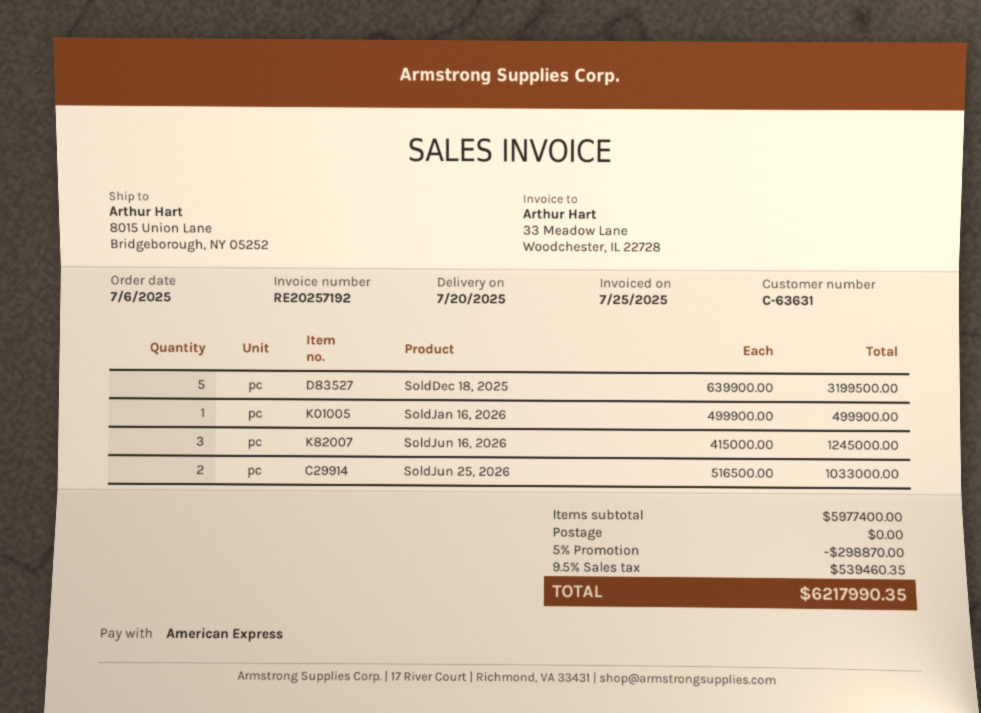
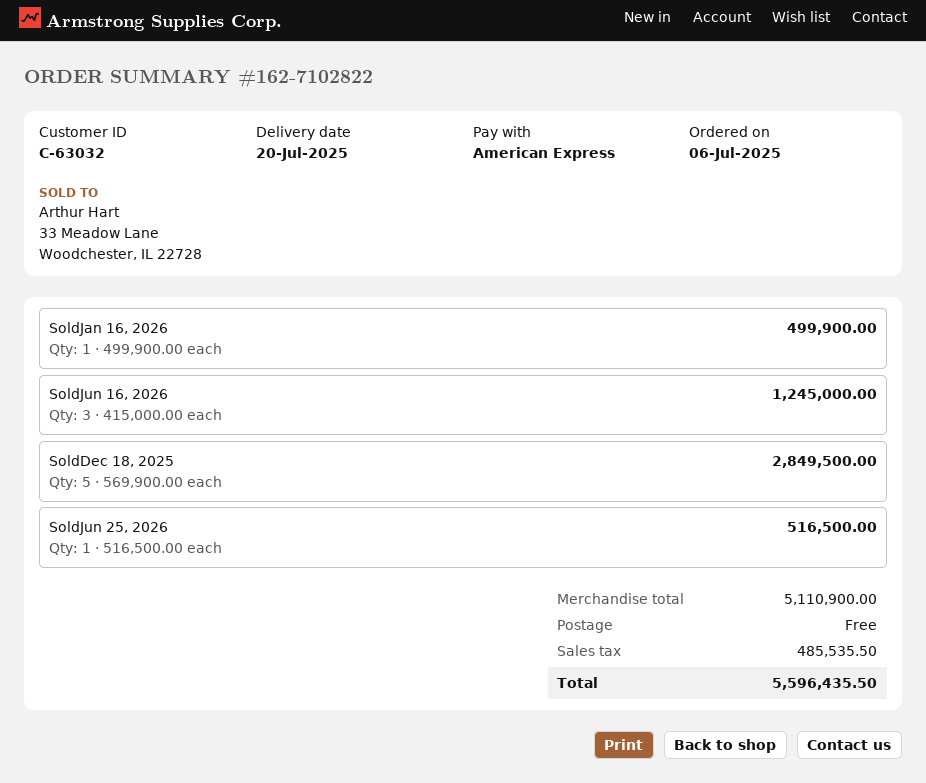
customer number: C-63631 -> C-63032
SoldDec 18, 2025: 5 x 639900.00 = 3199500.00 -> 5 x 569900.00 = 2849500.00
SoldJun 25, 2026: 2 x 516500.00 = 1033000.00 -> 1 x 516500.00 = 516500.00
subtotal: 5977400.00 -> 5110900.00
discount: 5% = 298870.00 -> none
tax: 539460.35 -> 485535.50
total: 6217990.35 -> 5596435.50

